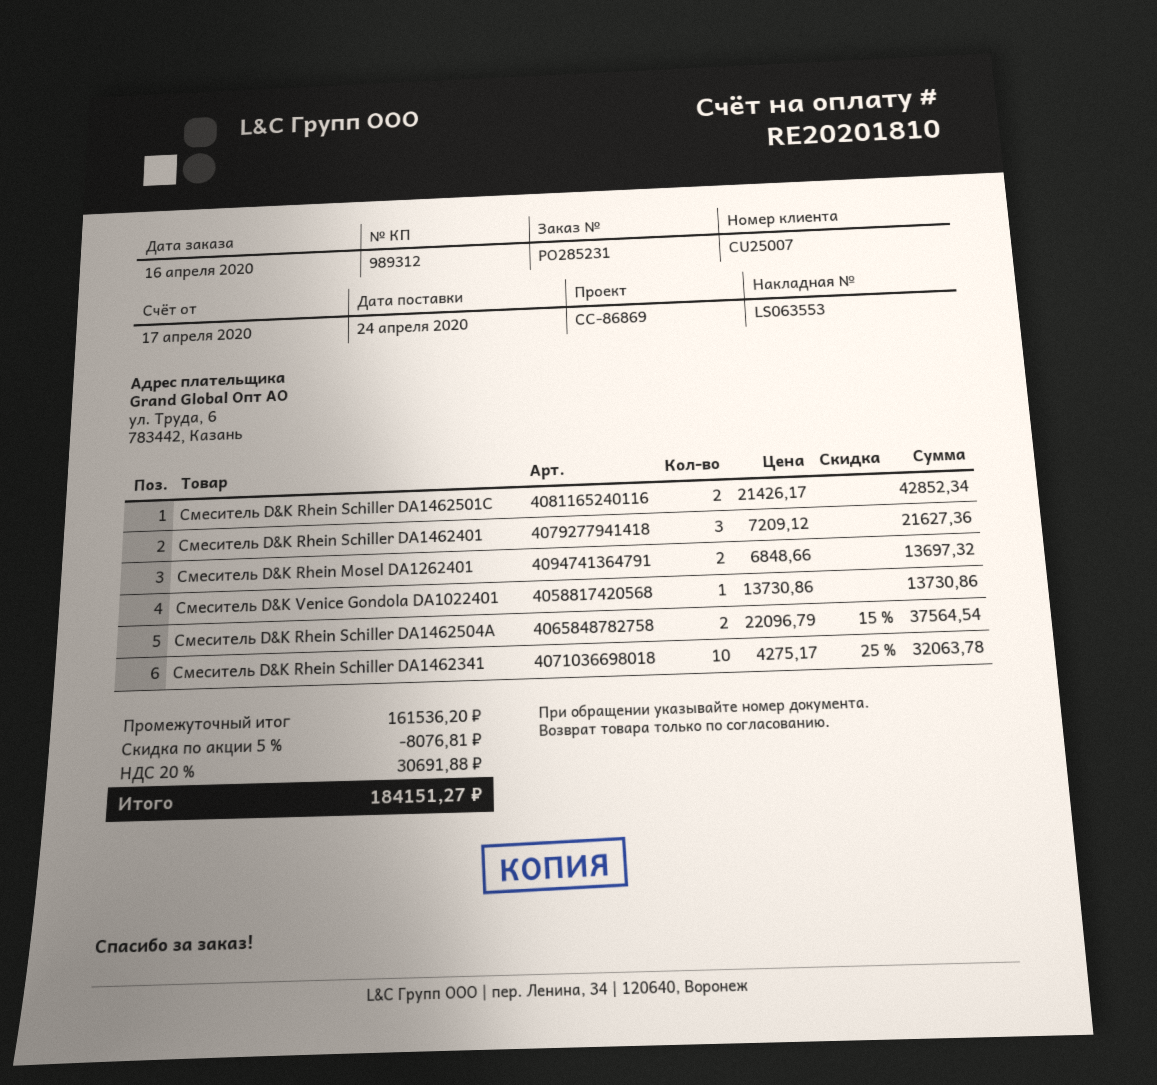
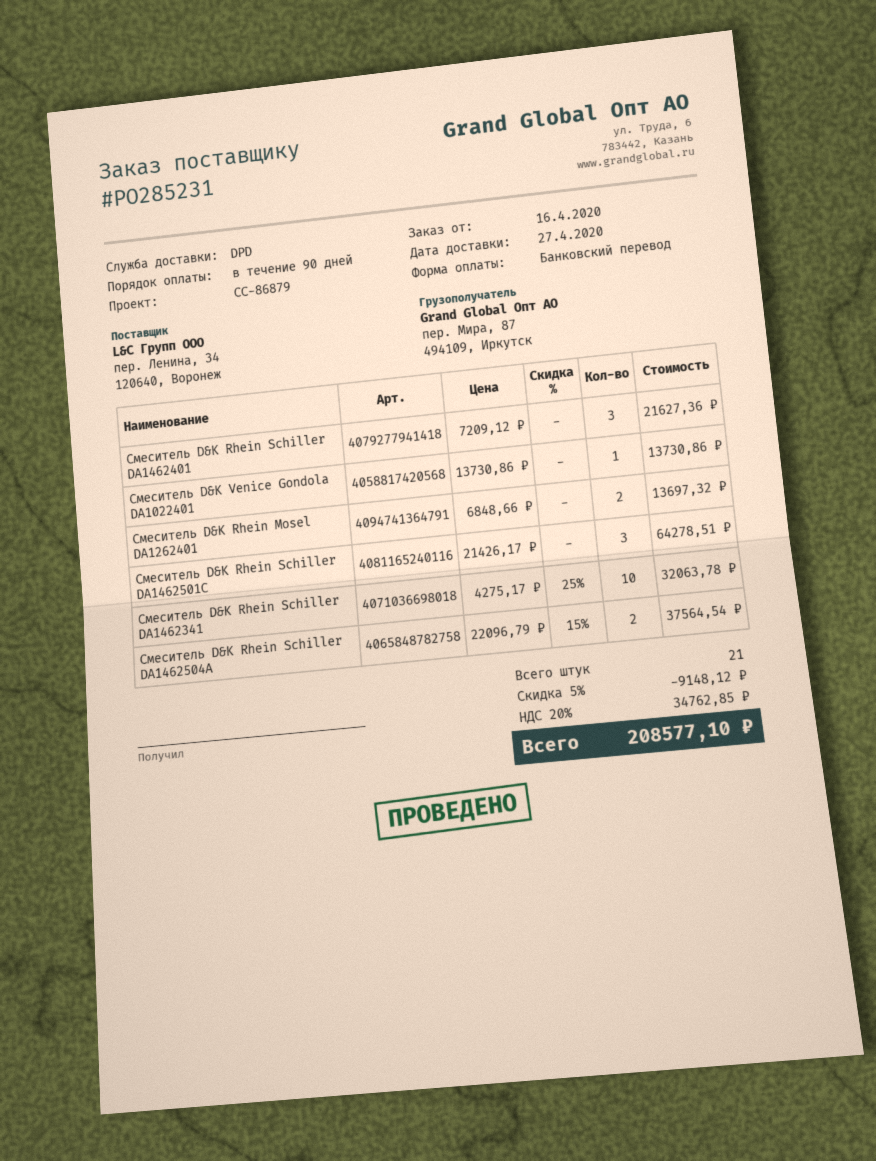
delivery date: 2020-04-24 -> 2020-04-27
reference: CC-86869 -> CC-86879
Смеситель D&K Rhein Schiller DA1462501C: 2 x 21426.17 = 42852.34 -> 3 x 21426.17 = 64278.51
discount: 5% = 8076.81 -> 5% = 9148.12
tax: 20% = 30691.88 -> 20% = 34762.85
total: 184151.27 -> 208577.10

